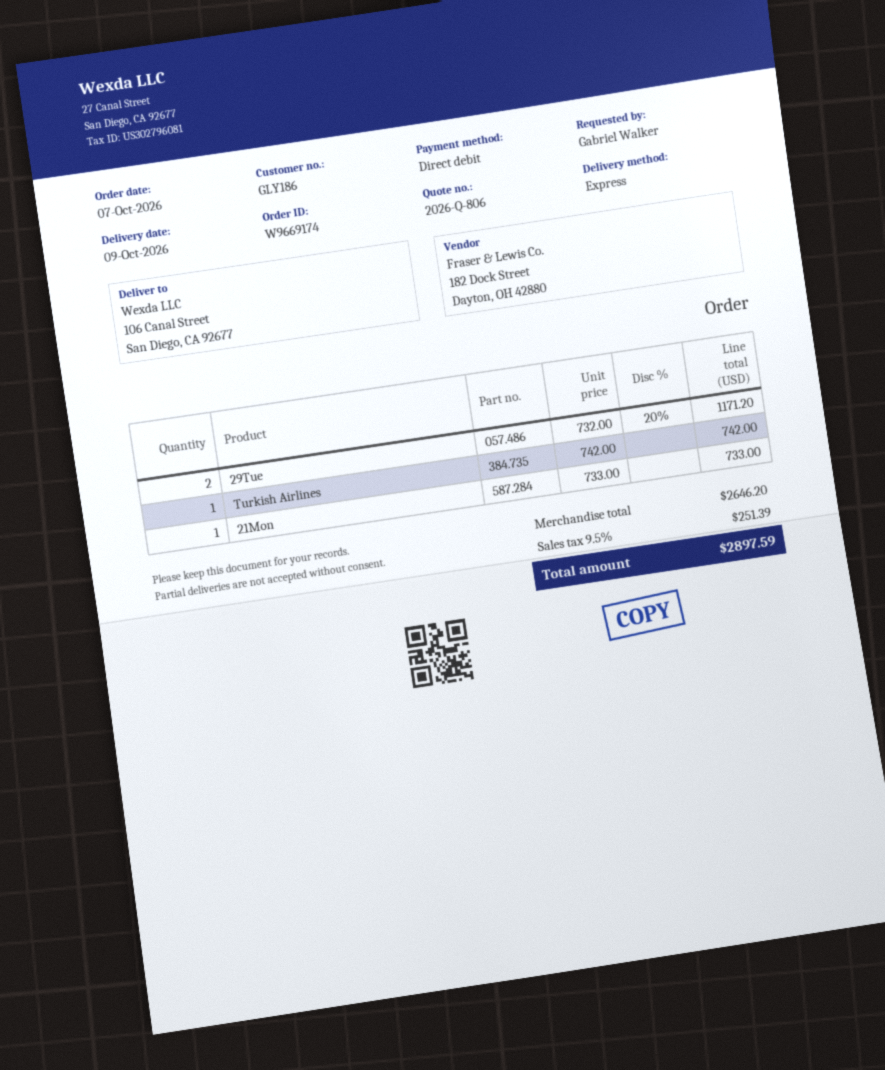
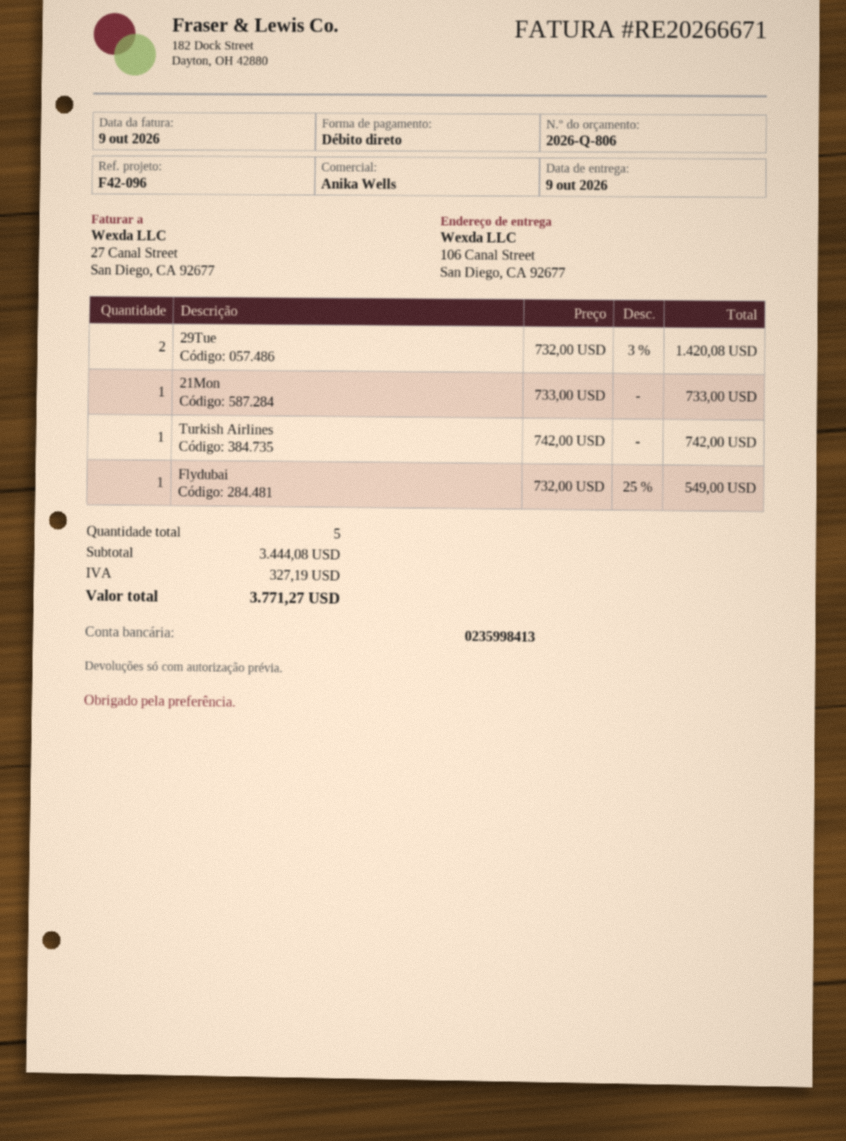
29Tue: 2 x 732.00 - 20% = 1171.20 -> 2 x 732.00 - 3% = 1420.08
Flydubai: none -> 1 x 732.00 - 25% = 549.00
subtotal: 2646.20 -> 3444.08
tax: 251.39 -> 327.19
total: 2897.59 -> 3771.27

